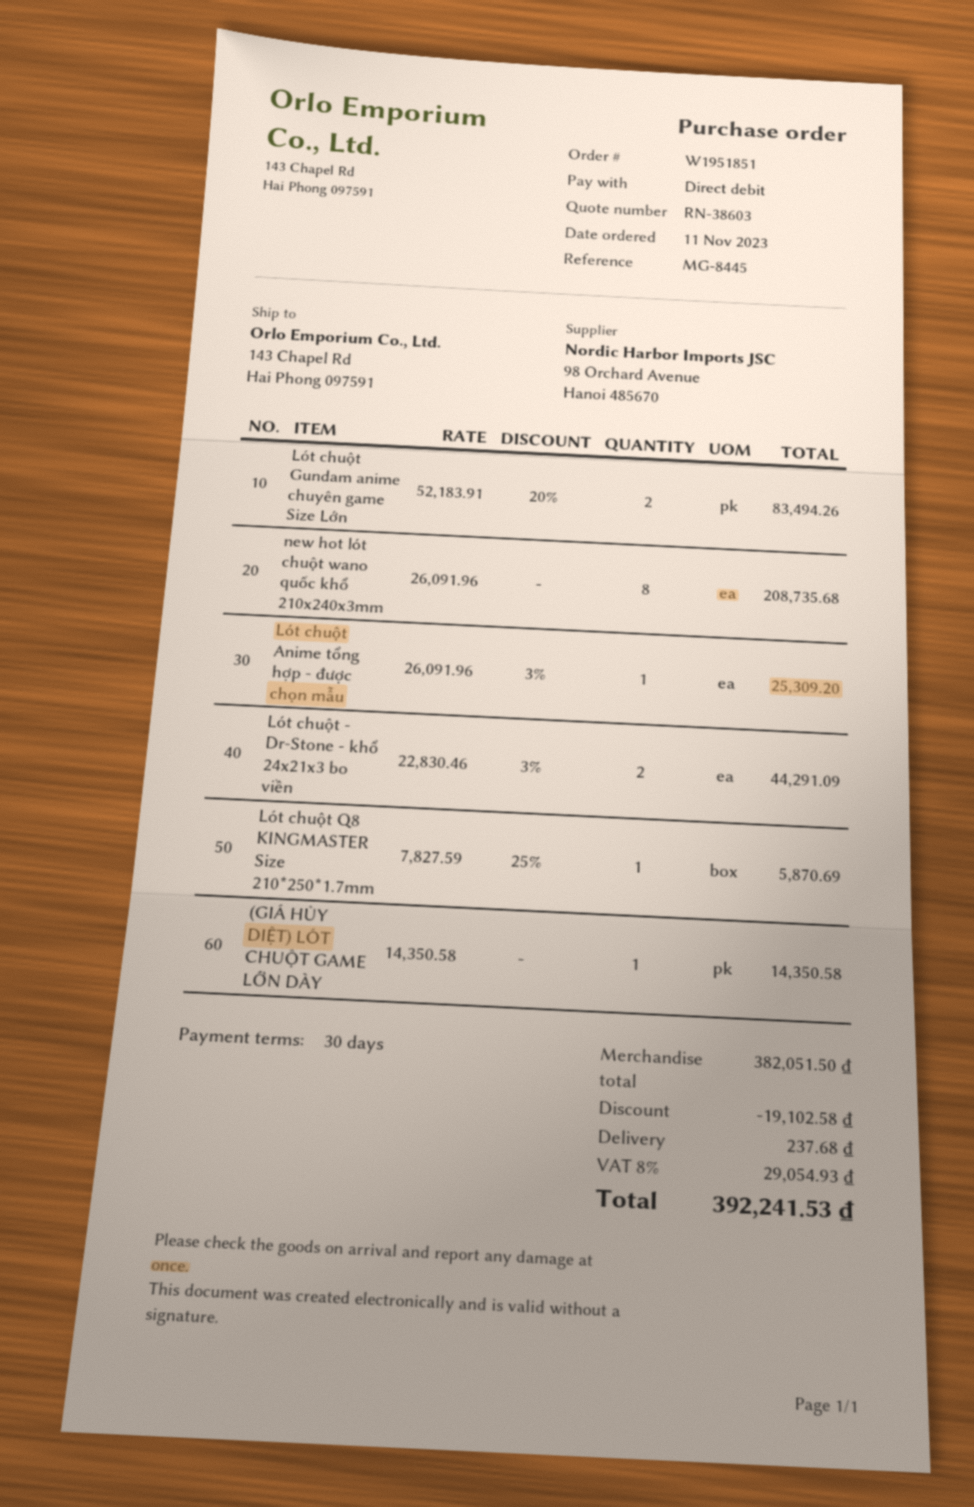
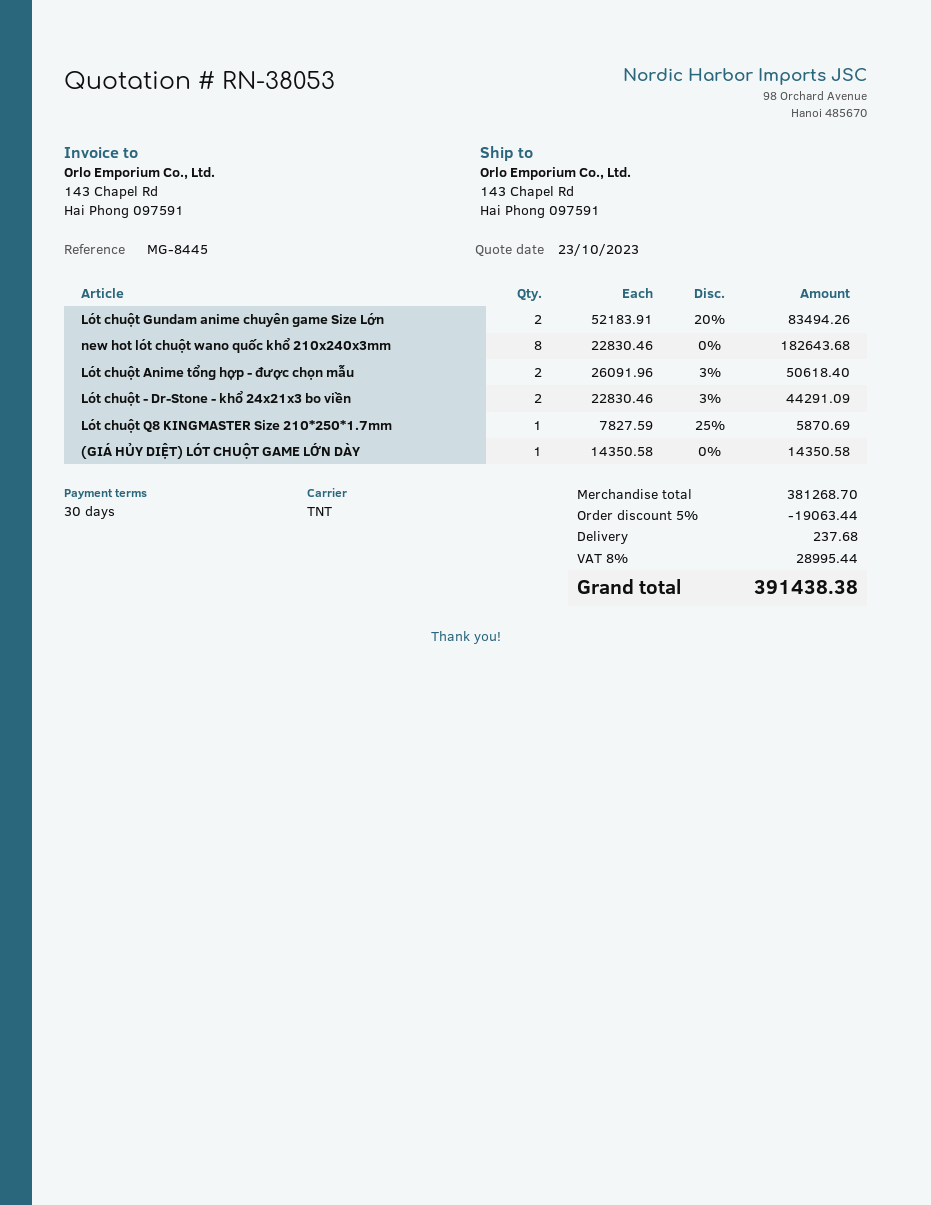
quote number: RN-38603 -> RN-38053
new hot lót chuột wano quốc khổ 210x240x3mm: 8 x 26091.96 = 208735.68 -> 8 x 22830.46 = 182643.68
Lót chuột Anime tổng hợp - được chọn mẫu: 1 x 26091.96 - 3% = 25309.20 -> 2 x 26091.96 - 3% = 50618.40
subtotal: 382051.50 -> 381268.70
discount: 19102.58 -> 19063.44
tax: 8% = 29054.93 -> 8% = 28995.44
total: 392241.53 -> 391438.38

